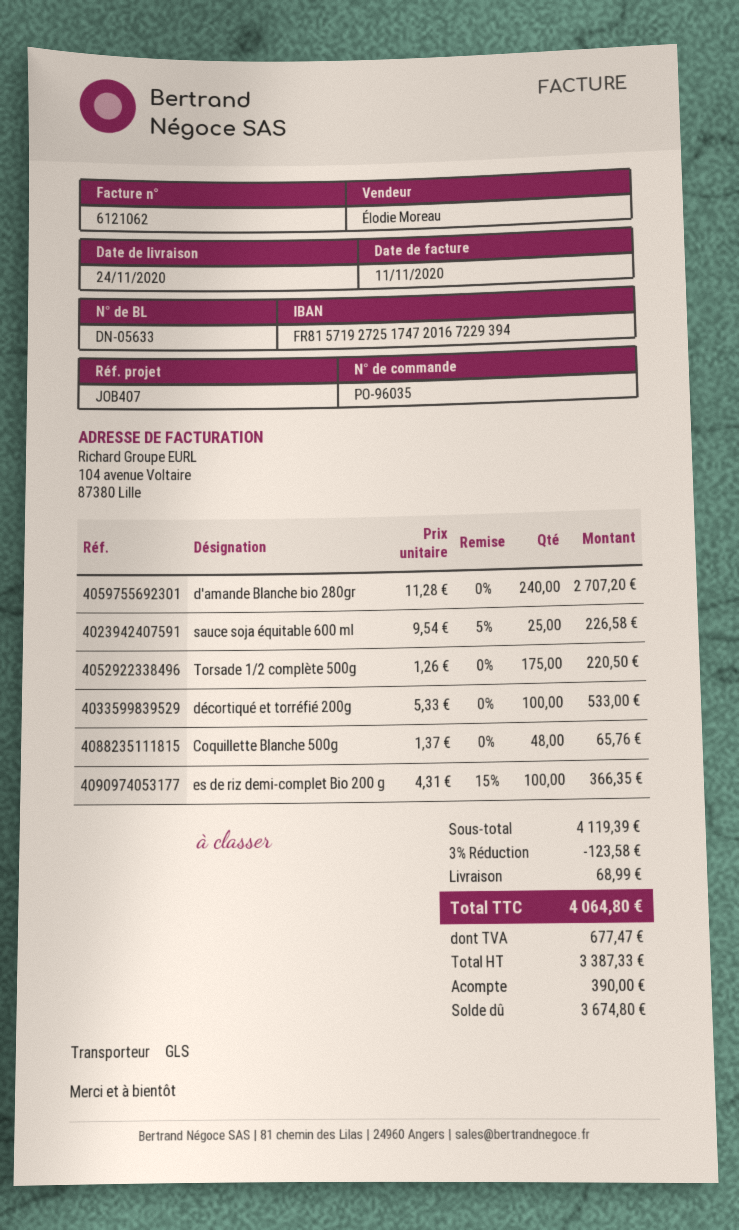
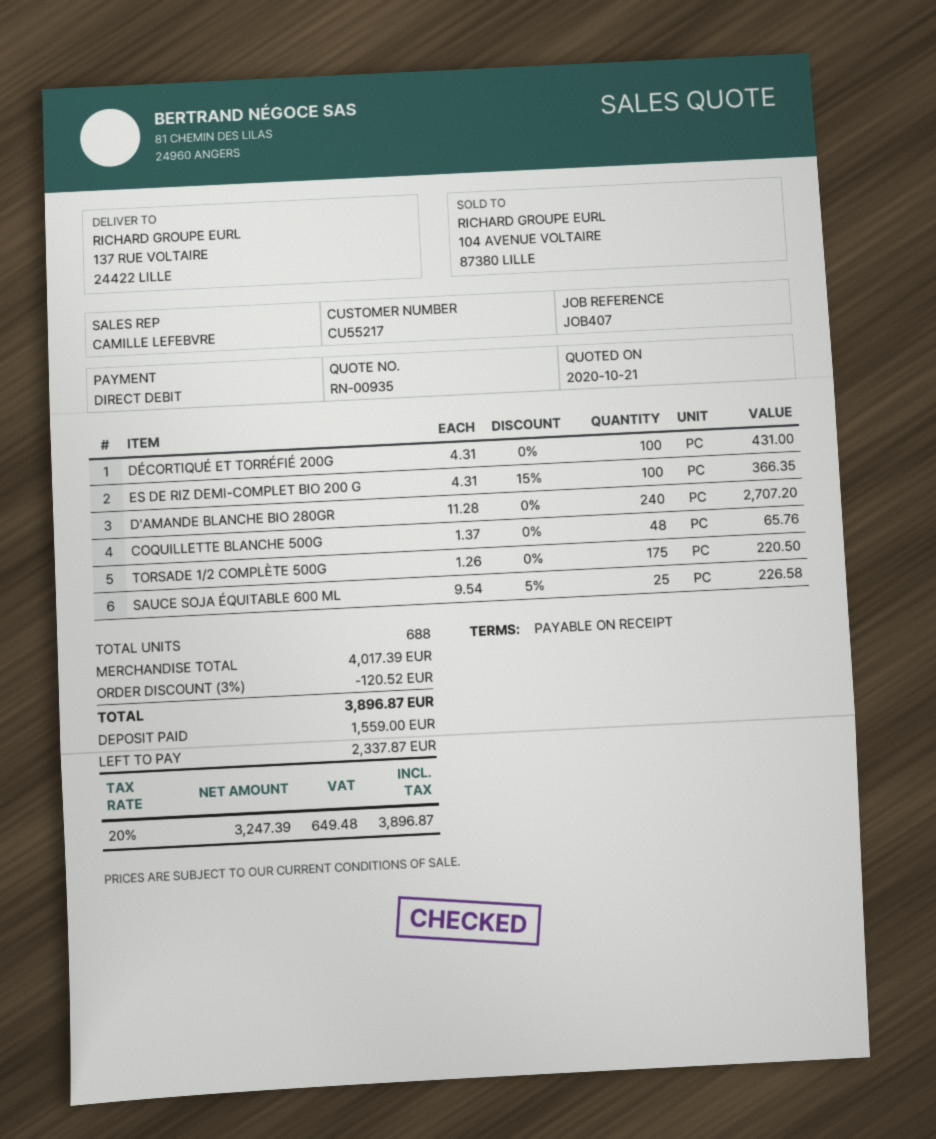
sales rep: Élodie Moreau -> CAMILLE LEFEBVRE
décortiqué et torréfié 200g: 100 x 5.33 = 533.00 -> 100 x 4.31 = 431.00
subtotal: 4119.39 -> 4017.39
discount: 3% = 123.58 -> 3% = 120.52
shipping: 68.99 -> none
net: 3387.33 -> 3247.39
tax: 677.47 -> 649.48
total: 4064.80 -> 3896.87
deposit: 390.00 -> 1559.00
balance: 3674.80 -> 2337.87

